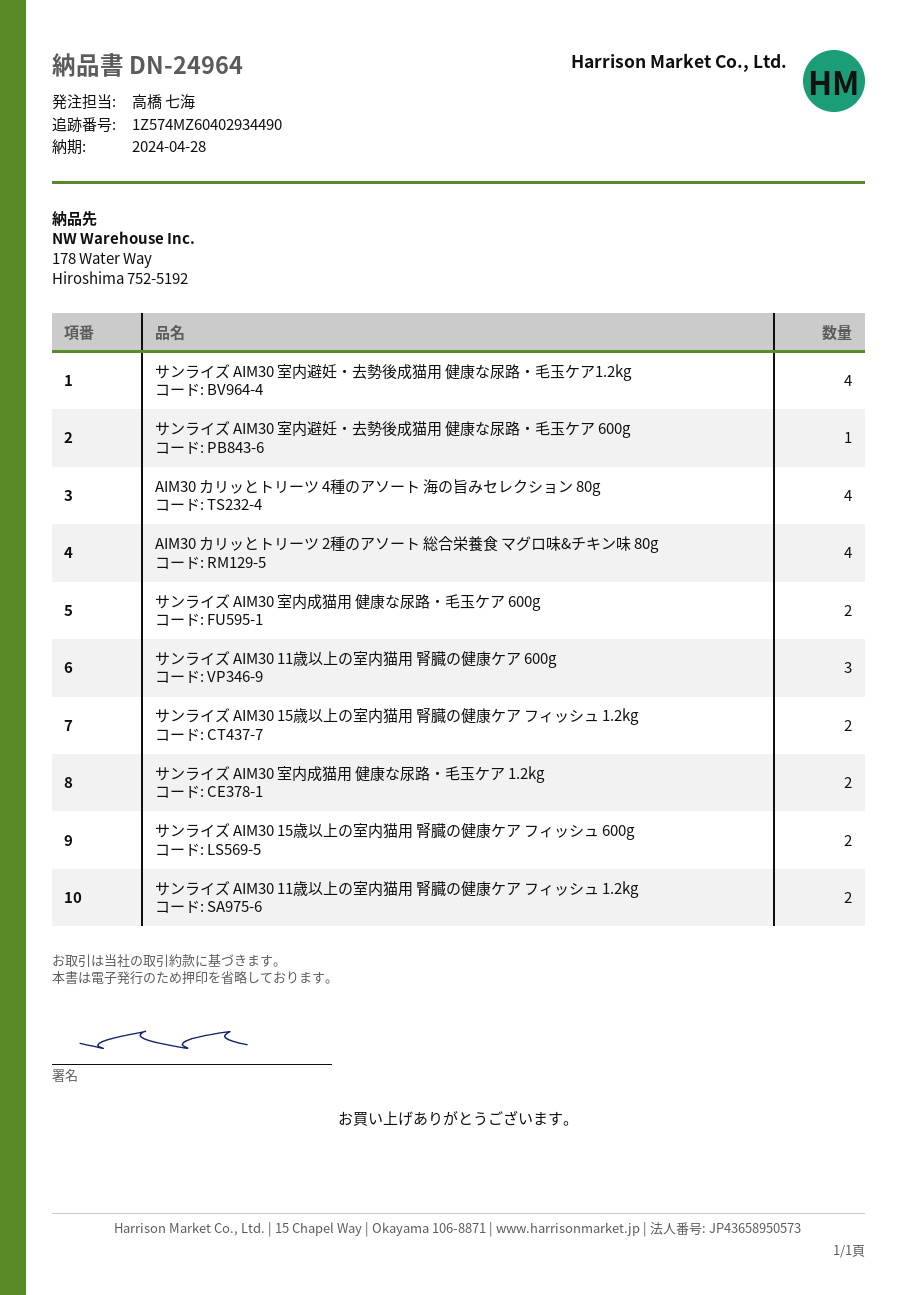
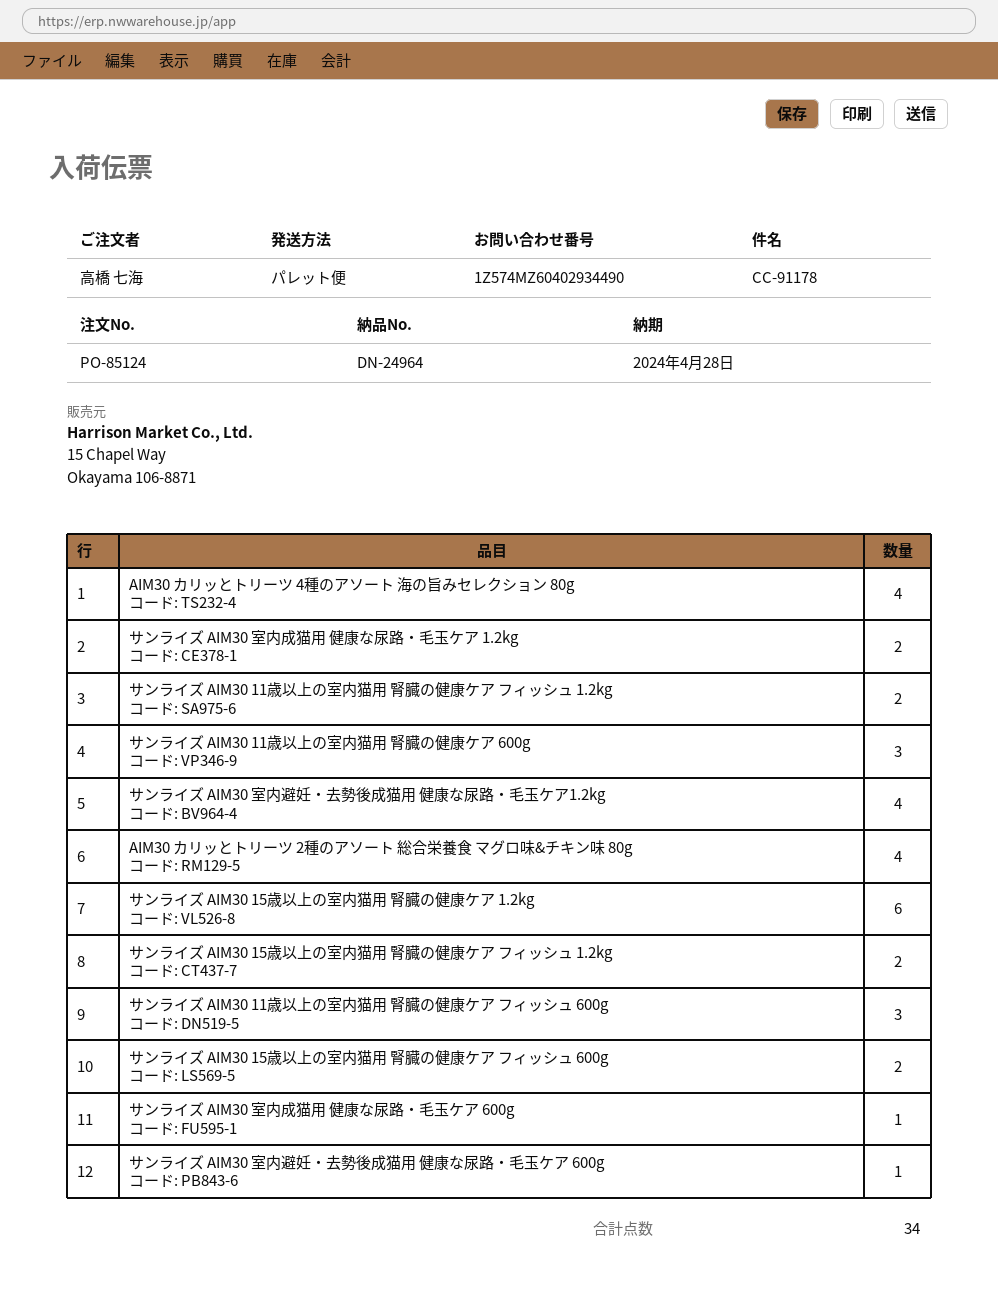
サンライズ AIM30 室内成猫用 健康な尿路・毛玉ケア 600g: 2 -> 1
サンライズ AIM30 15歳以上の室内猫用 腎臓の健康ケア 1.2kg: none -> 6
サンライズ AIM30 11歳以上の室内猫用 腎臓の健康ケア フィッシュ 600g: none -> 3

